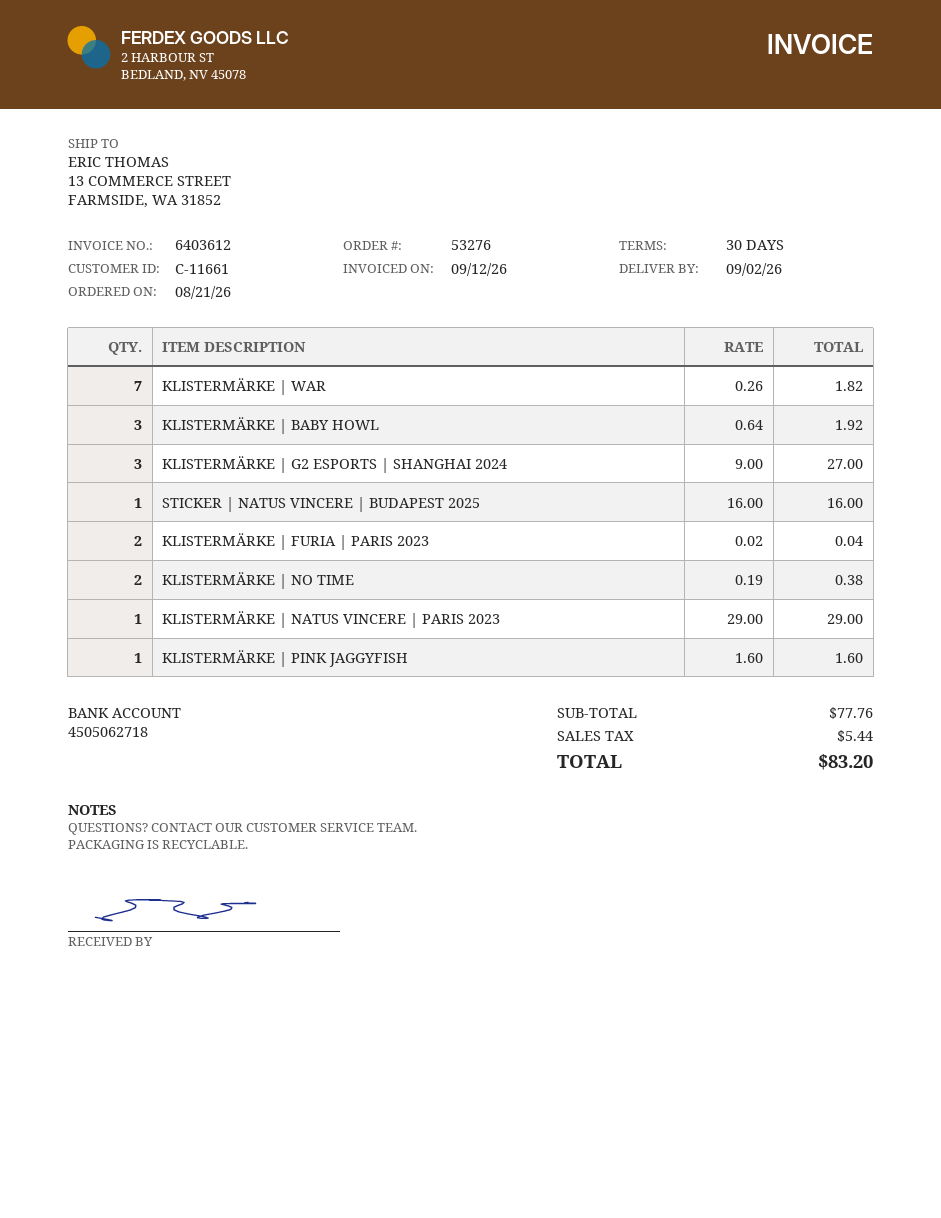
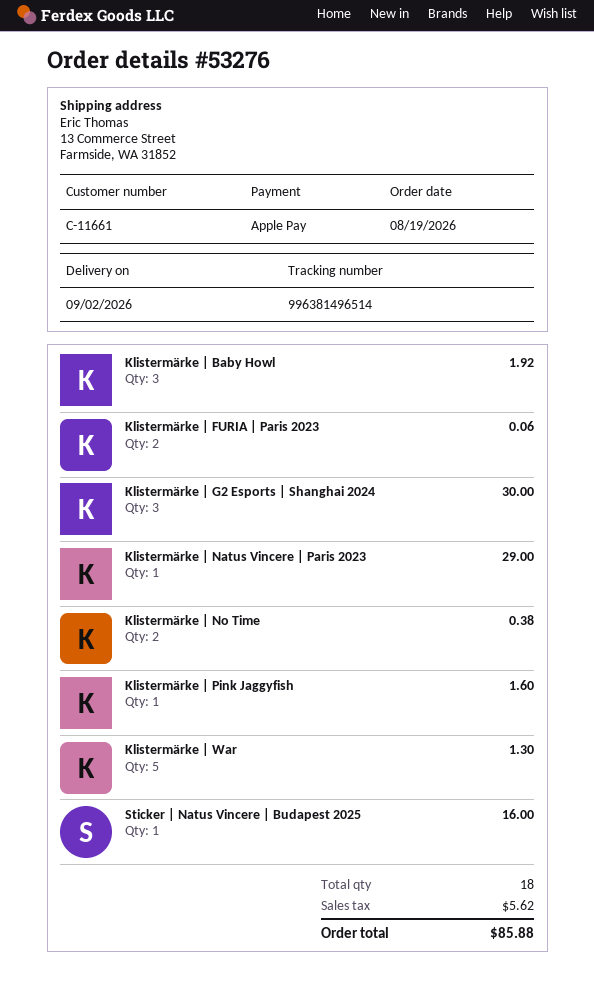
order date: 2026-08-21 -> 2026-08-19
KLISTERMÄRKE | WAR: 7 for 1.82 -> 5 for 1.30
KLISTERMÄRKE | G2 ESPORTS | SHANGHAI 2024: 3 for 27.00 -> 3 for 30.00
KLISTERMÄRKE | FURIA | PARIS 2023: 2 for 0.04 -> 2 for 0.06
tax: 5.44 -> 5.62
total: 83.20 -> 85.88

